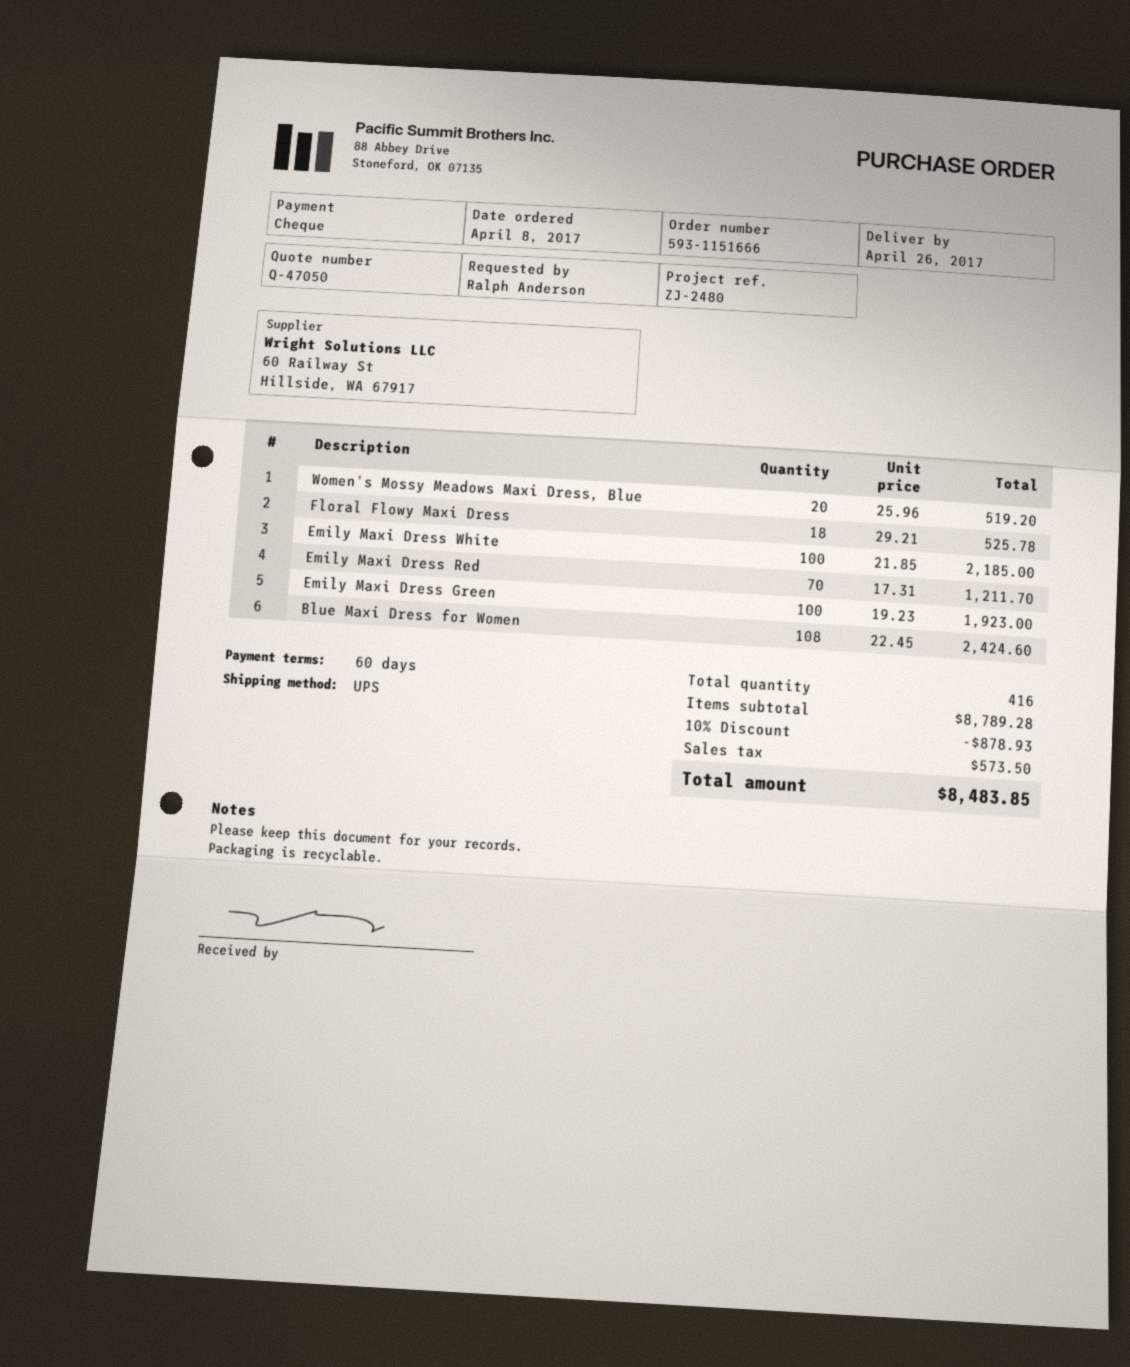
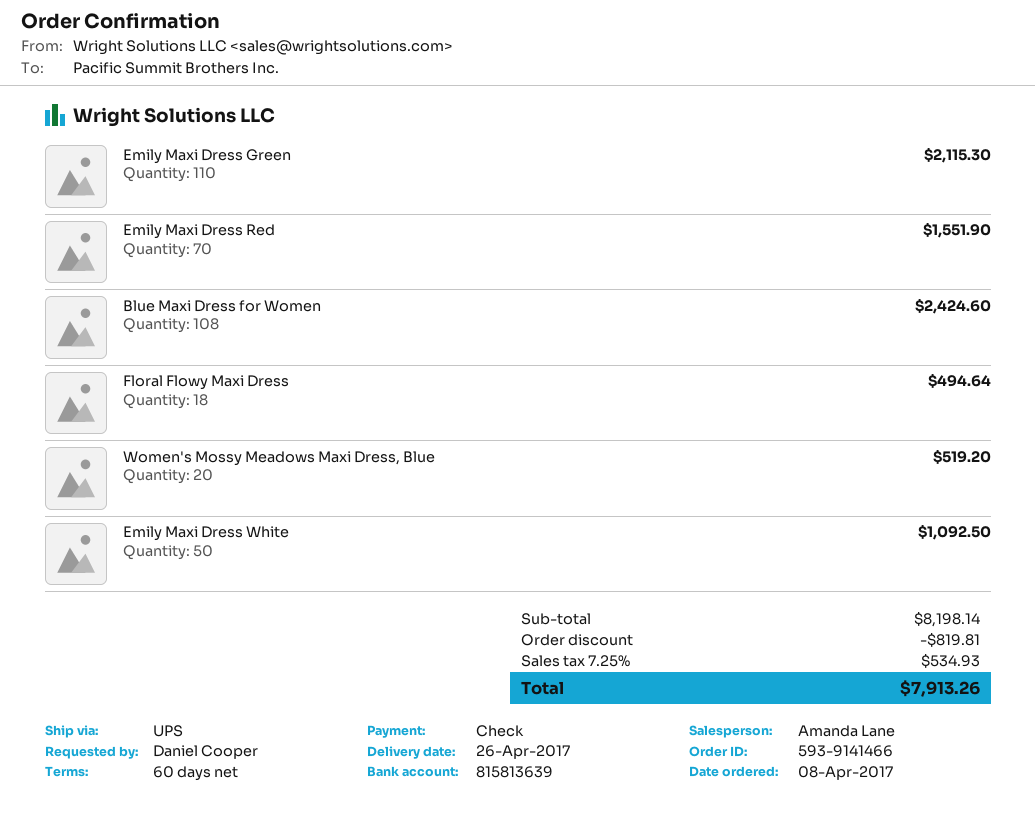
order number: 593-1151666 -> 593-9141466
ordered by: Ralph Anderson -> Daniel Cooper
Floral Flowy Maxi Dress: 18 for 525.78 -> 18 for 494.64
Emily Maxi Dress White: 100 for 2185.00 -> 50 for 1092.50
Emily Maxi Dress Red: 70 for 1211.70 -> 70 for 1551.90
Emily Maxi Dress Green: 100 for 1923.00 -> 110 for 2115.30
subtotal: 8789.28 -> 8198.14
discount: 878.93 -> 819.81
tax: 573.50 -> 534.93
total: 8483.85 -> 7913.26

